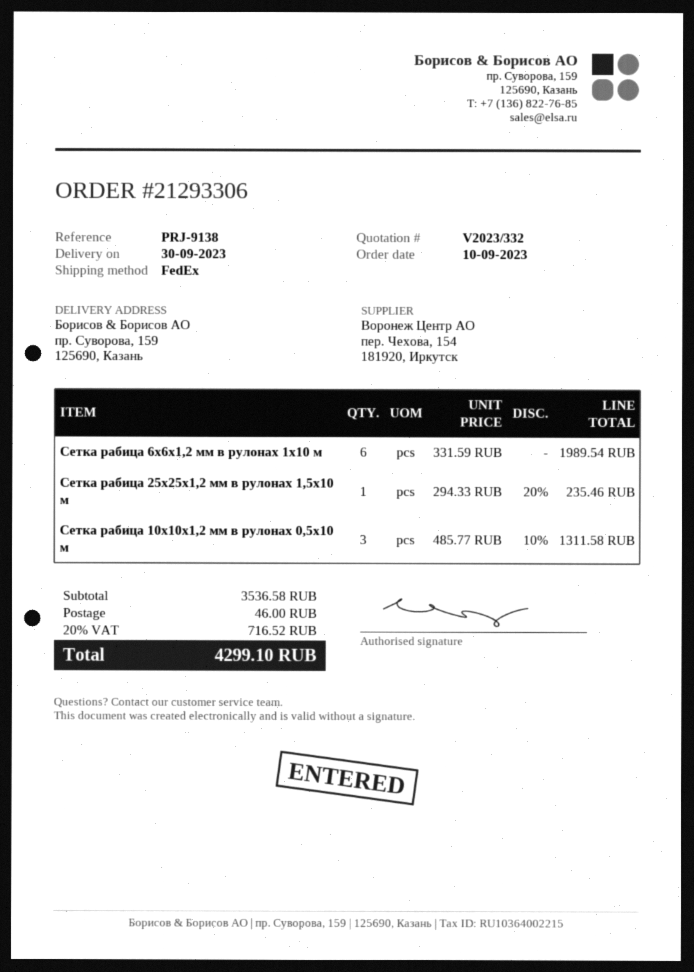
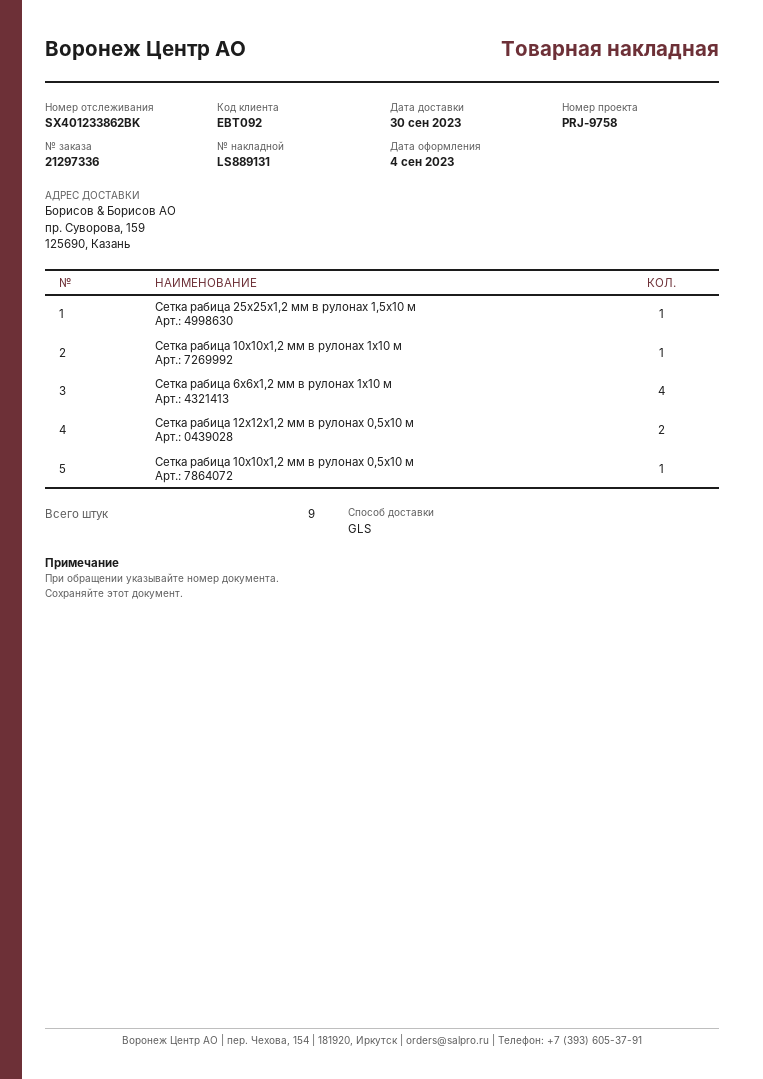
order number: 21293306 -> 21297336
order date: 2023-09-10 -> 2023-09-04
reference: PRJ-9138 -> PRJ-9758
shipping method: FedEx -> GLS
Сетка рабица 6х6х1,2 мм в рулонах 1х10 м: 6 -> 4
Сетка рабица 10х10х1,2 мм в рулонах 0,5х10 м: 3 -> 1
Сетка рабица 10х10х1,2 мм в рулонах 1х10 м: none -> 1
Сетка рабица 12х12х1,2 мм в рулонах 0,5х10 м: none -> 2

